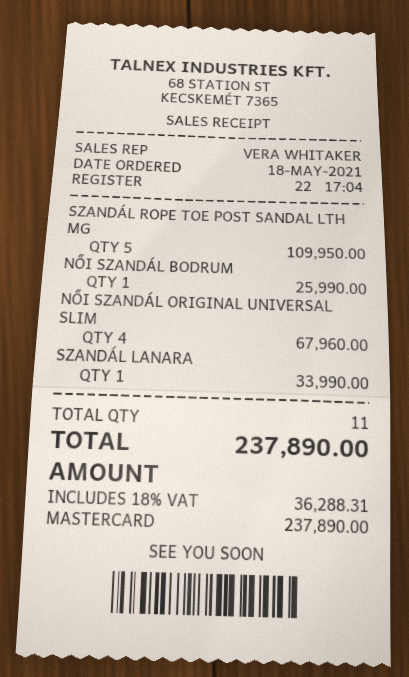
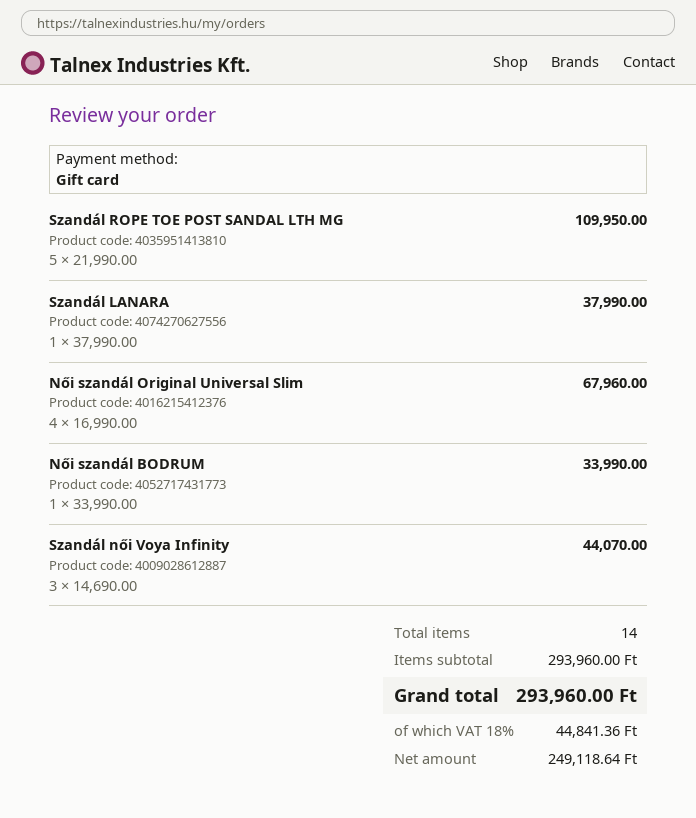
payment method: Mastercard -> gift card
NŐI SZANDÁL BODRUM: 1 for 25990.00 -> 1 for 33990.00
SZANDÁL LANARA: 1 for 33990.00 -> 1 for 37990.00
Szandál női Voya Infinity: none -> 3 for 44070.00
total quantity: 11 -> 14
tax: 18% = 36288.31 -> 18% = 44841.36
total: 237890.00 -> 293960.00

